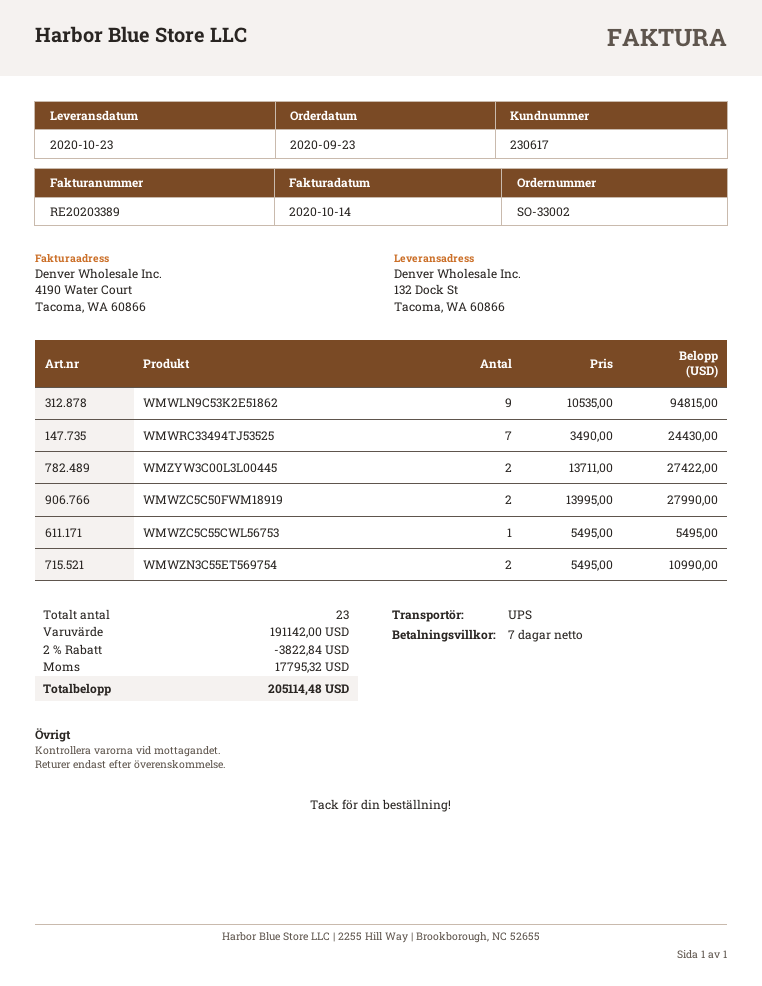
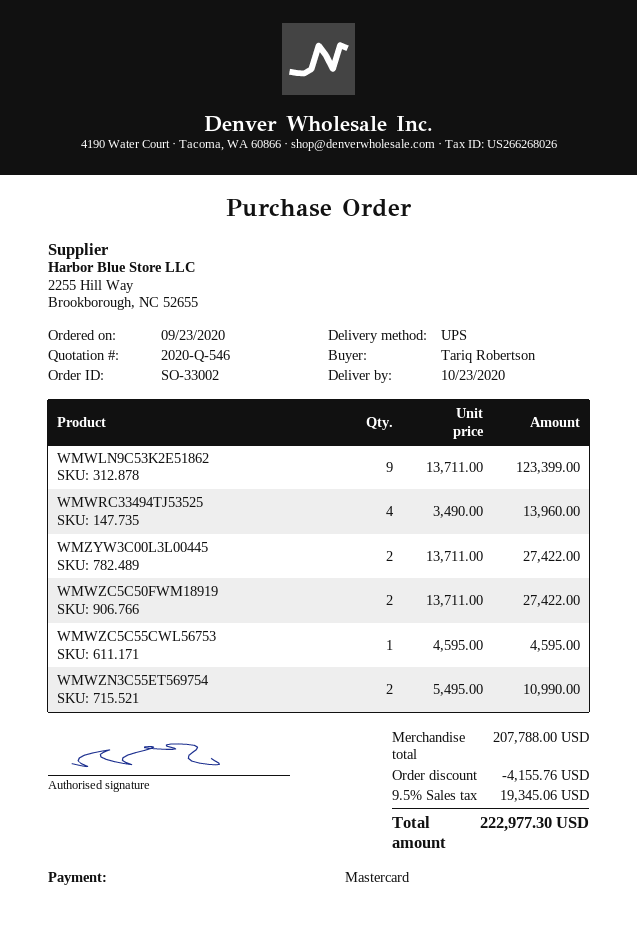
WMWLN9C53K2E51862: 9 x 10535.00 = 94815.00 -> 9 x 13711.00 = 123399.00
WMWRC33494TJ53525: 7 x 3490.00 = 24430.00 -> 4 x 3490.00 = 13960.00
WMWZC5C50FWM18919: 2 x 13995.00 = 27990.00 -> 2 x 13711.00 = 27422.00
WMWZC5C55CWL56753: 1 x 5495.00 = 5495.00 -> 1 x 4595.00 = 4595.00
subtotal: 191142.00 -> 207788.00
discount: 3822.84 -> 4155.76
tax: 17795.32 -> 19345.06
total: 205114.48 -> 222977.30

